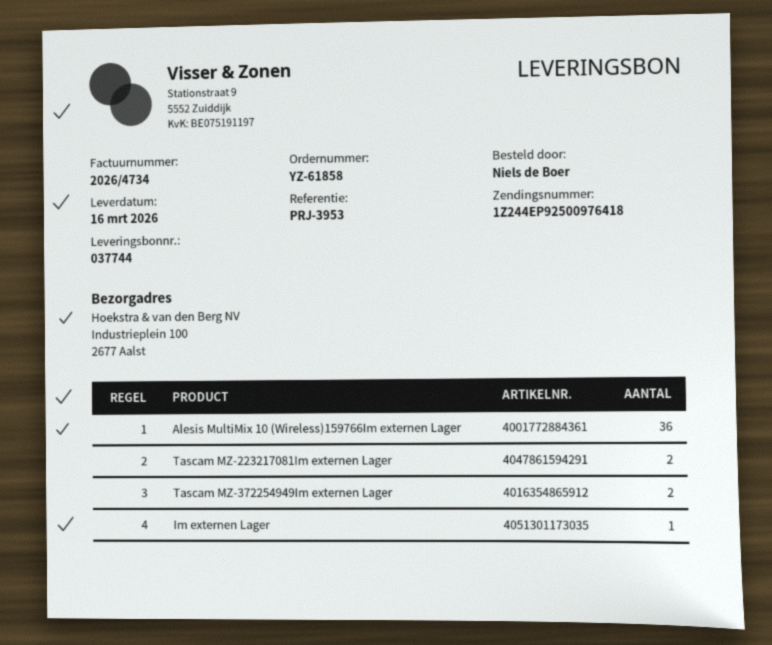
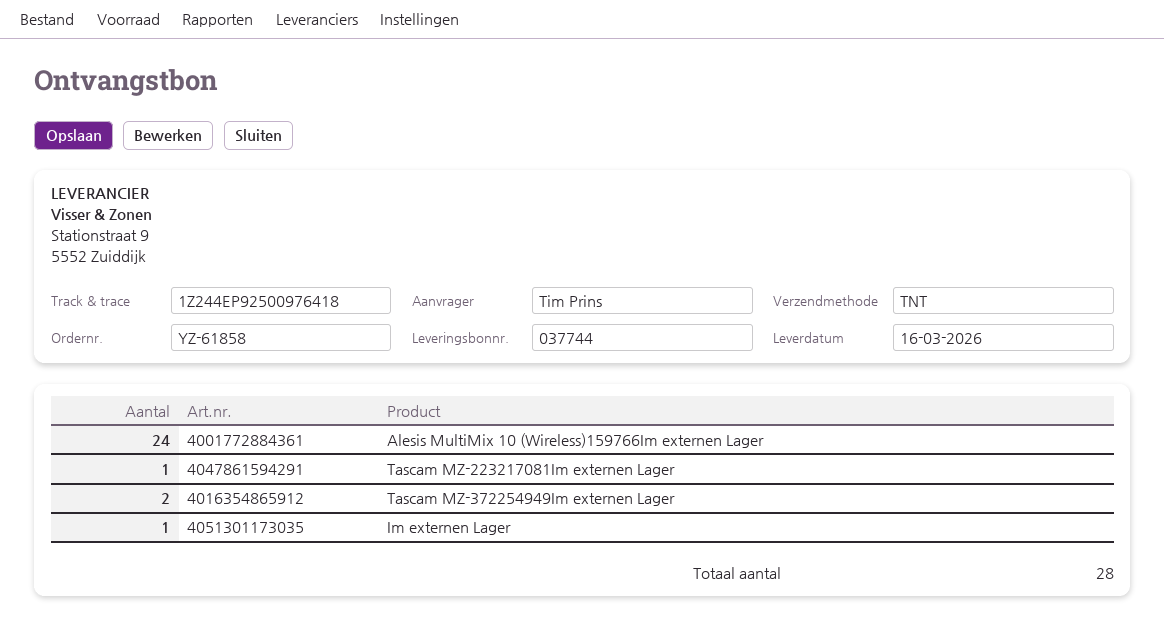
ordered by: Niels de Boer -> Tim Prins
Alesis MultiMix 10 (Wireless)159766Im externen Lager: 36 -> 24
Tascam MZ-223217081Im externen Lager: 2 -> 1

